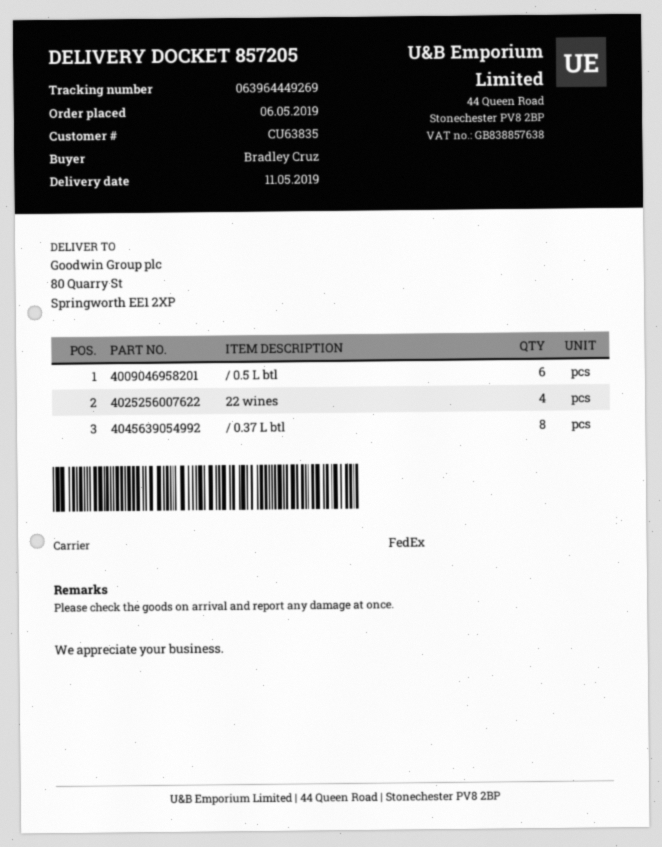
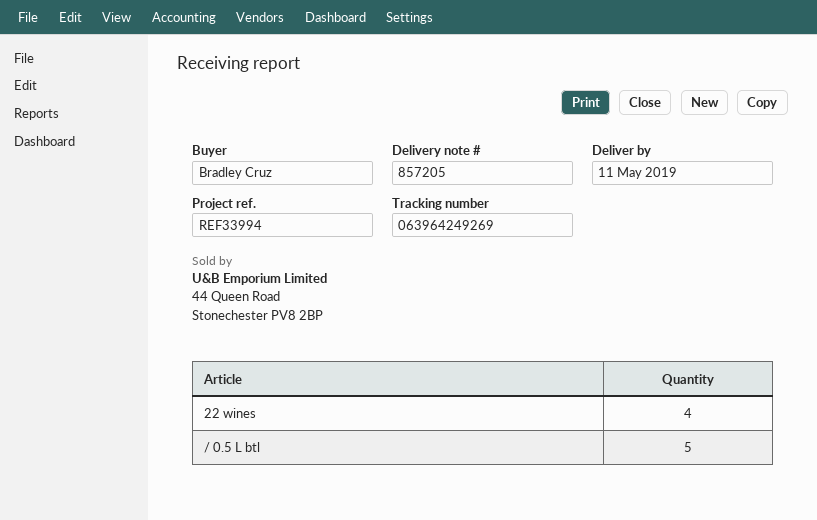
tracking number: 063964449269 -> 063964249269
/ 0.5 L btl: 6 -> 5
/ 0.37 L btl: 8 -> none

